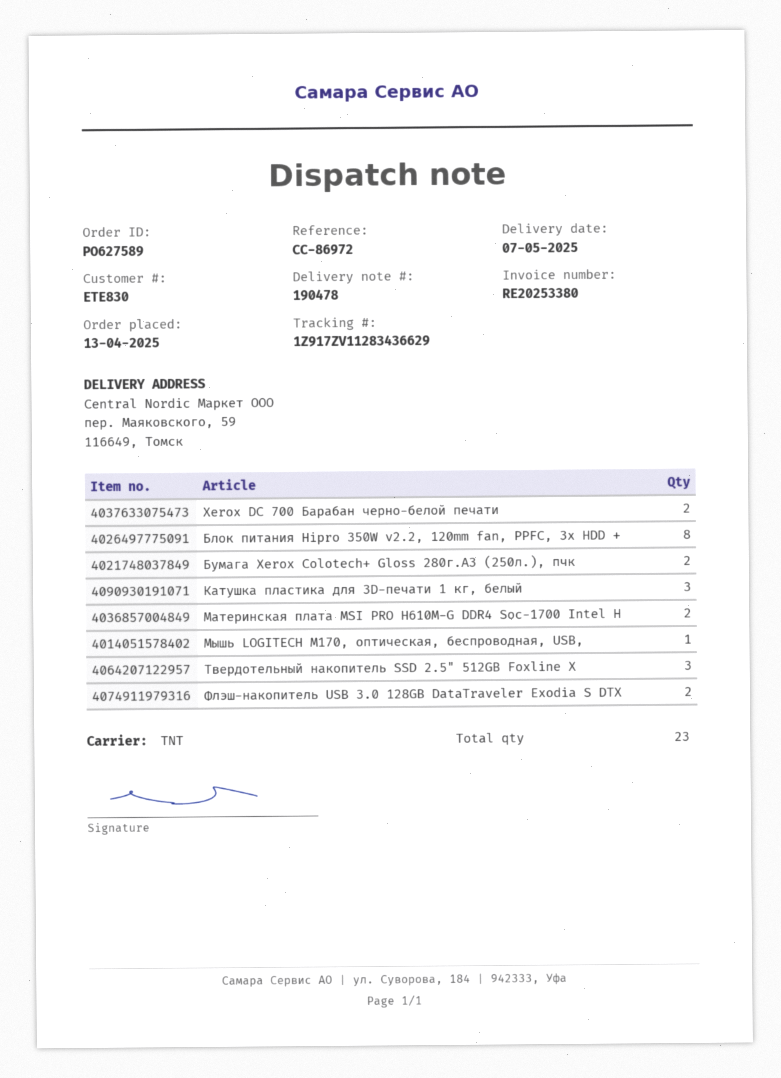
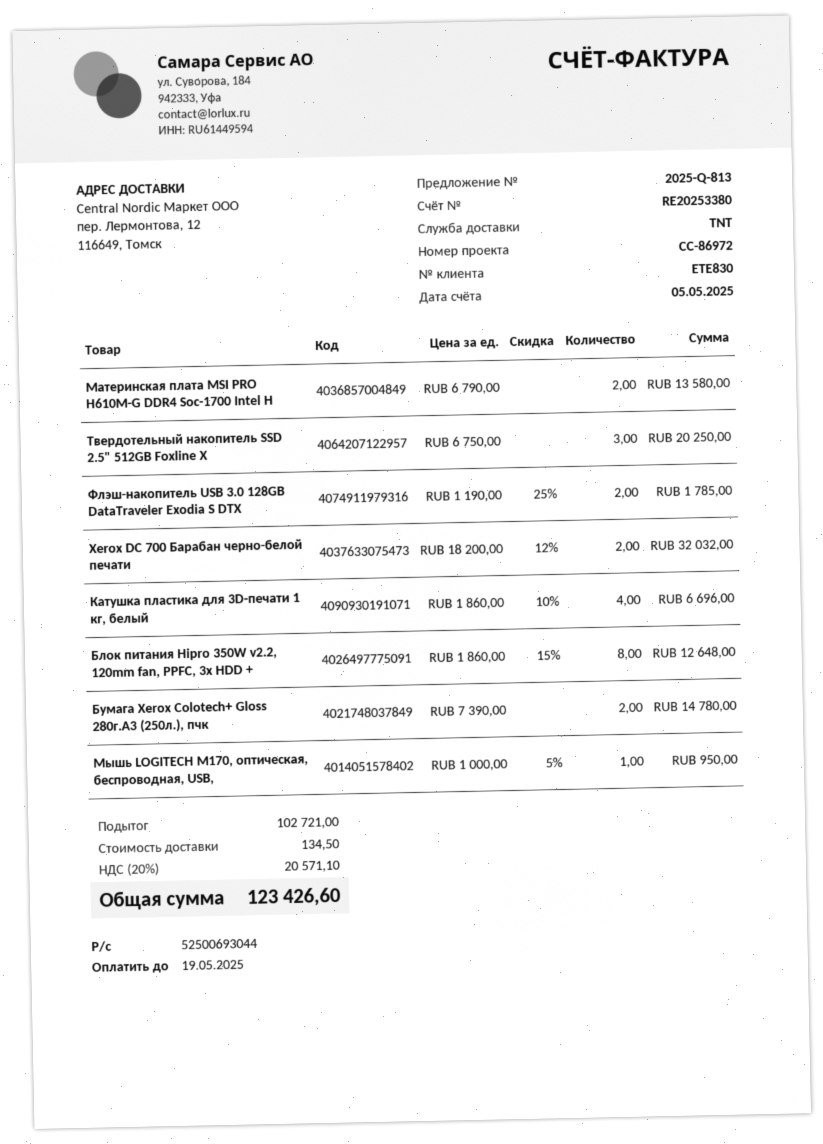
ship to: пер. Маяковского, 59, 116649, Томск -> пер. Лермонтова, 12, 116649, Томск
Катушка пластика для 3D-печати 1 кг, белый: 3 -> 4

